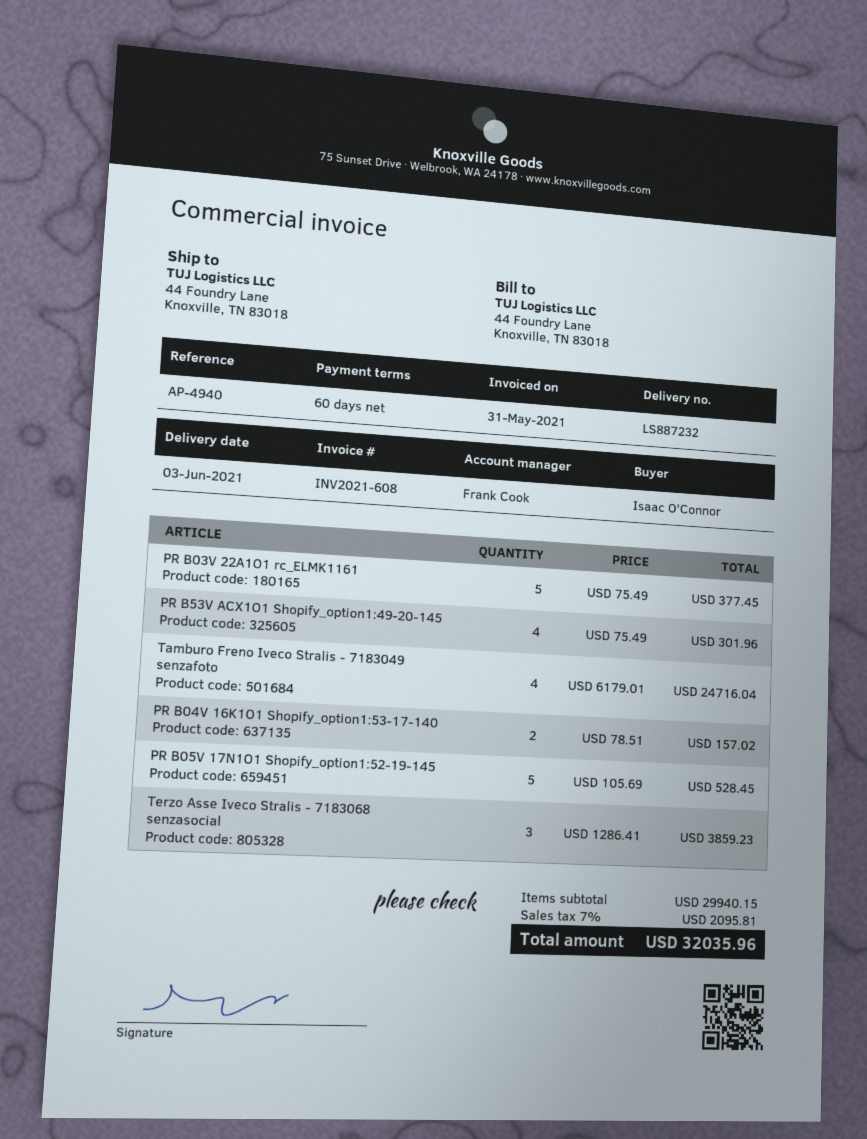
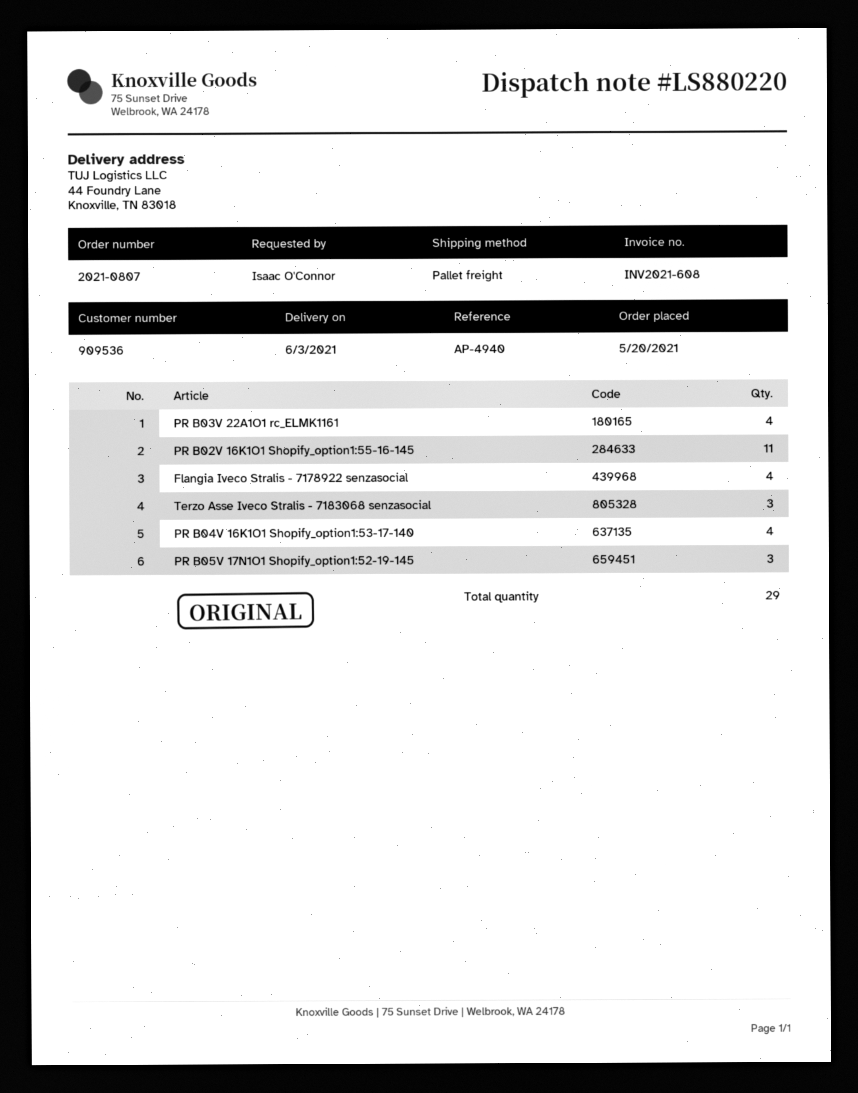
delivery note number: LS887232 -> LS880220
PR B03V 22A1O1 rc_ELMK1161: 5 -> 4
PR B53V ACX1O1 Shopify_option1:49-20-145: 4 -> none
Tamburo Freno Iveco Stralis - 7183049 senzafoto: 4 -> none
PR B04V 16K1O1 Shopify_option1:53-17-140: 2 -> 4
PR B05V 17N1O1 Shopify_option1:52-19-145: 5 -> 3
PR B02V 16K1O1 Shopify_option1:55-16-145: none -> 11
Flangia Iveco Stralis - 7178922 senzasocial: none -> 4

